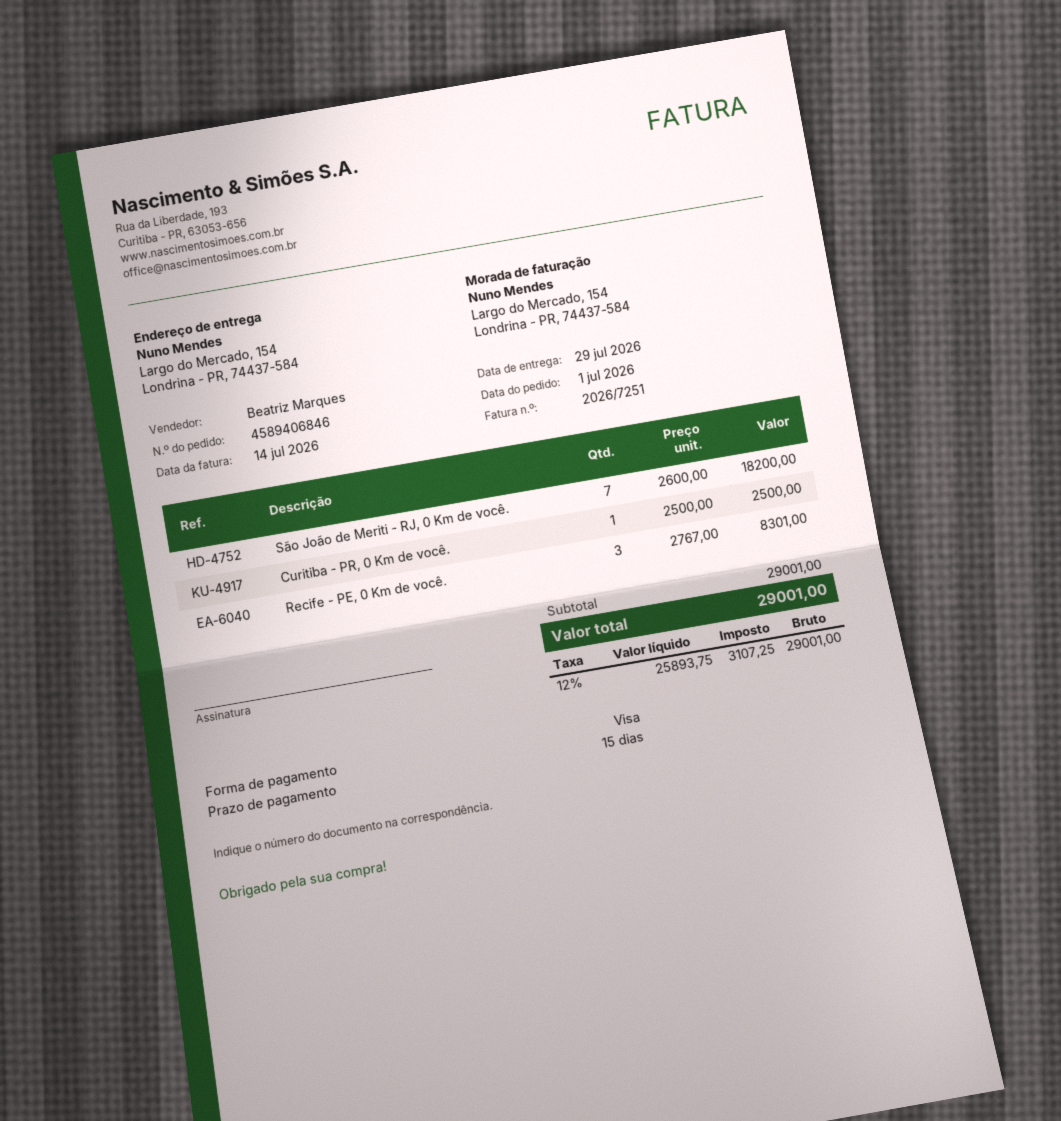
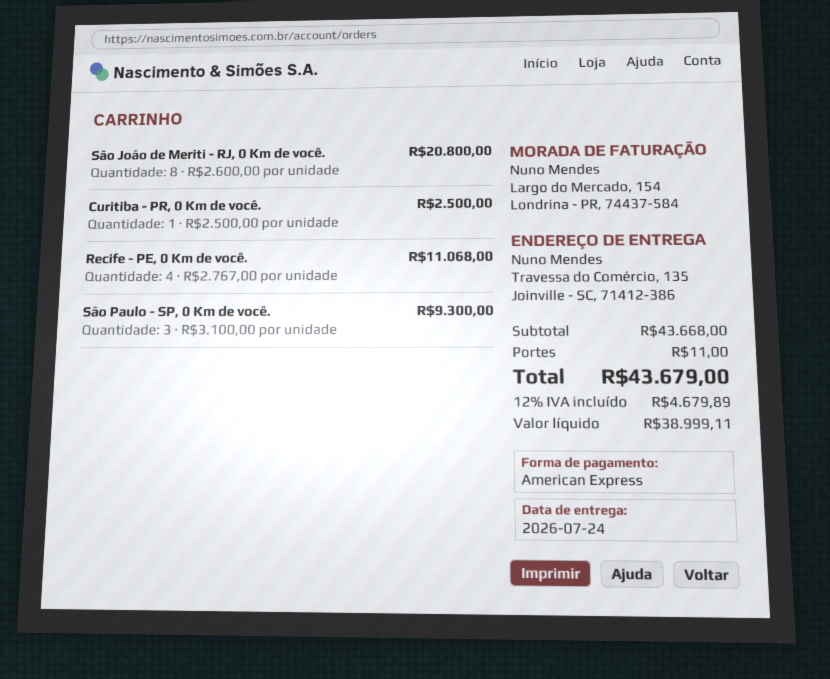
delivery date: 2026-07-29 -> 2026-07-24
payment method: Visa -> American Express
ship to: Largo do Mercado, 154, Londrina - PR, 74437-584 -> Travessa do Comércio, 135, Joinville - SC, 71412-386
São João de Meriti - RJ, 0 Km de você.: 7 x 2600.00 = 18200.00 -> 8 x 2600.00 = 20800.00
Recife - PE, 0 Km de você.: 3 x 2767.00 = 8301.00 -> 4 x 2767.00 = 11068.00
São Paulo - SP, 0 Km de você.: none -> 3 x 3100.00 = 9300.00
subtotal: 29001.00 -> 43668.00
shipping: none -> 11.00
net: 25893.75 -> 38999.11
tax: 12% = 3107.25 -> 12% = 4679.89
total: 29001.00 -> 43679.00

